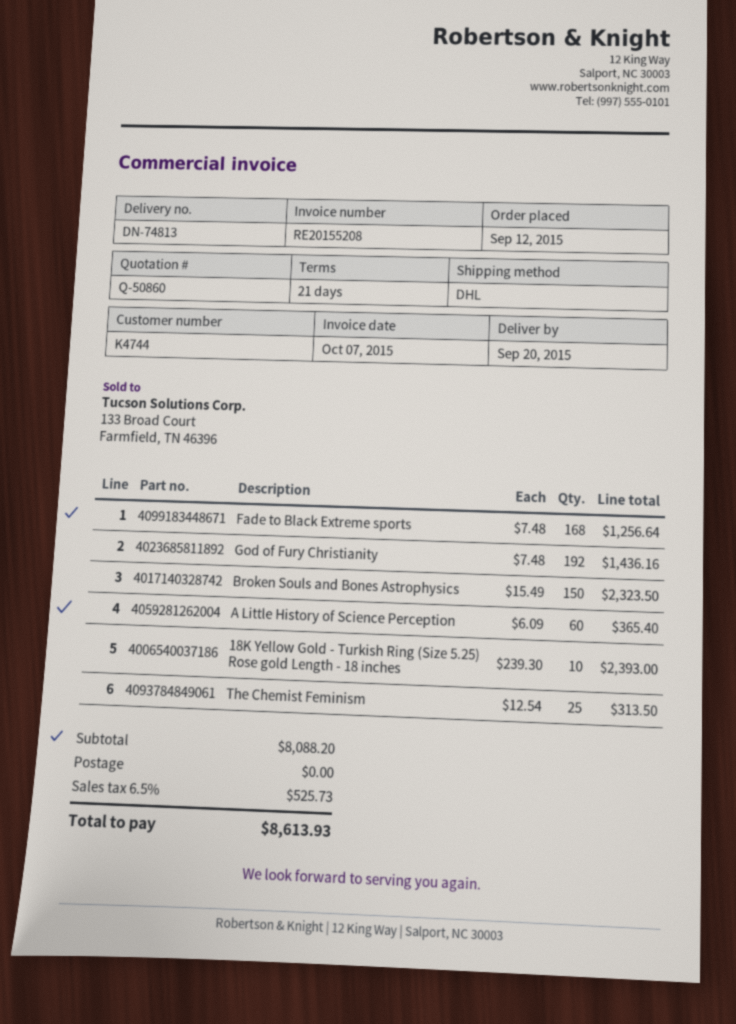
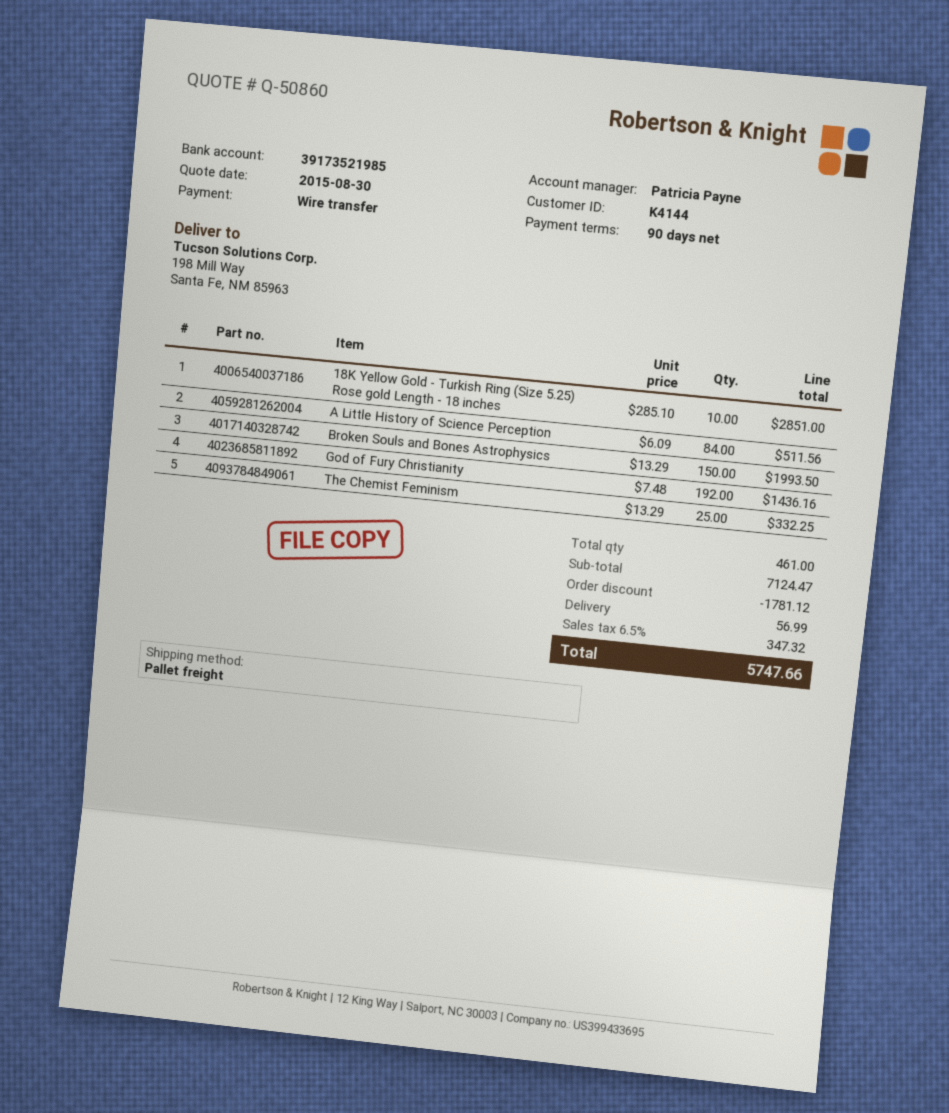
payment terms: 21 days -> 90 days
customer number: K4744 -> K4144
shipping method: DHL -> pallet freight
Fade to Black Extreme sports: 168 x 7.48 = 1256.64 -> none
Broken Souls and Bones Astrophysics: 150 x 15.49 = 2323.50 -> 150 x 13.29 = 1993.50
A Little History of Science Perception: 60 x 6.09 = 365.40 -> 84 x 6.09 = 511.56
18K Yellow Gold - Turkish Ring (Size 5.25) Rose gold Length - 18 inches: 10 x 239.30 = 2393.00 -> 10 x 285.10 = 2851.00
The Chemist Feminism: 25 x 12.54 = 313.50 -> 25 x 13.29 = 332.25
subtotal: 8088.20 -> 7124.47
discount: none -> 1781.12
shipping: 0.00 -> 56.99
tax: 6.5% = 525.73 -> 6.5% = 347.32
total: 8613.93 -> 5747.66

